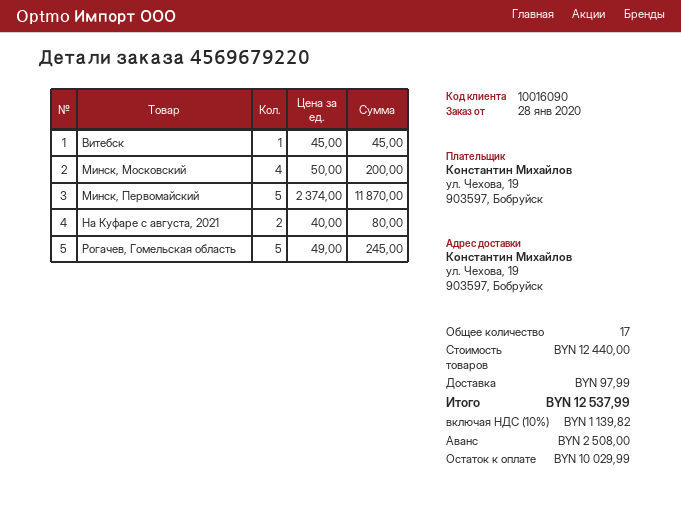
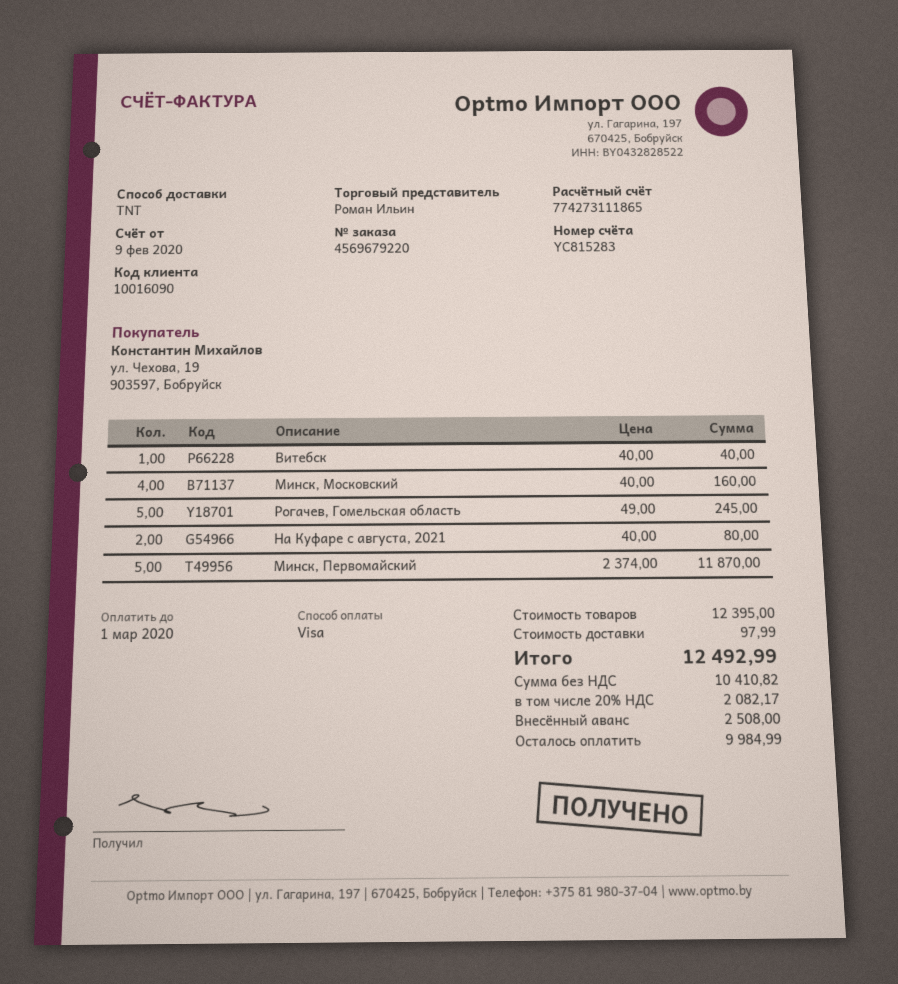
Витебск: 1 x 45.00 = 45.00 -> 1 x 40.00 = 40.00
Минск, Московский: 4 x 50.00 = 200.00 -> 4 x 40.00 = 160.00
subtotal: 12440.00 -> 12395.00
tax: 10% = 1139.82 -> 20% = 2082.17
total: 12537.99 -> 12492.99
balance: 10029.99 -> 9984.99

